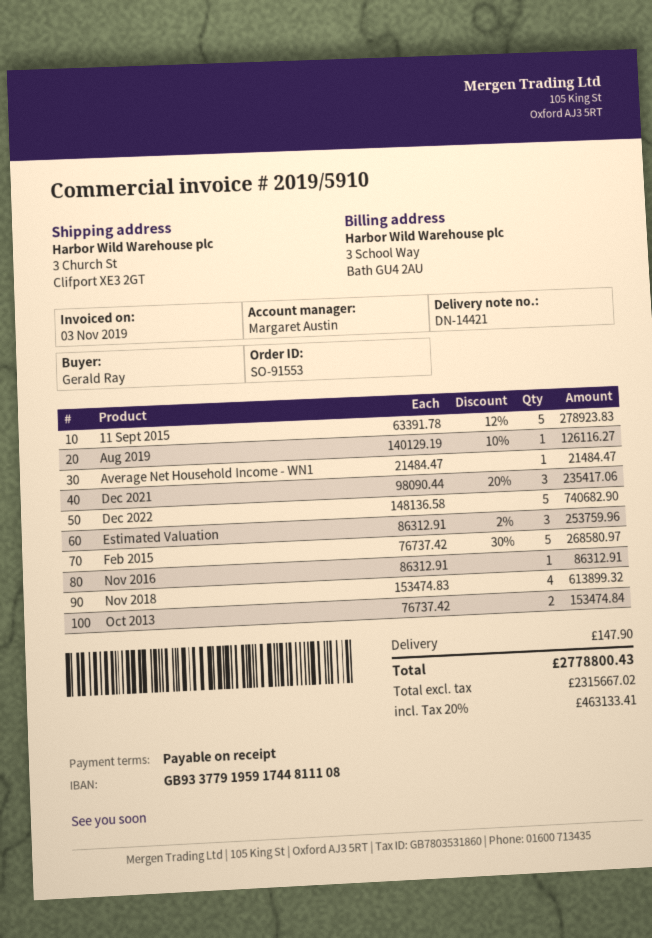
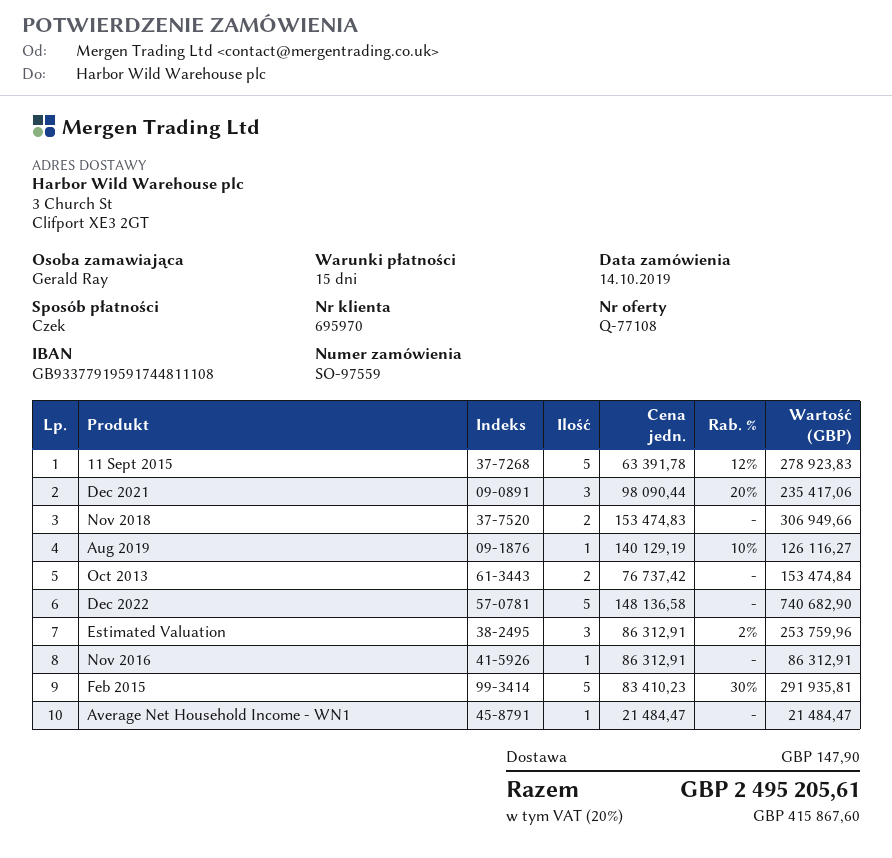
order number: SO-91553 -> SO-97559
payment terms: on receipt -> 15 days
Feb 2015: 5 x 76737.42 - 30% = 268580.97 -> 5 x 83410.23 - 30% = 291935.81
Nov 2018: 4 x 153474.83 = 613899.32 -> 2 x 153474.83 = 306949.66
tax: 20% = 463133.41 -> 20% = 415867.60
total: 2778800.43 -> 2495205.61

